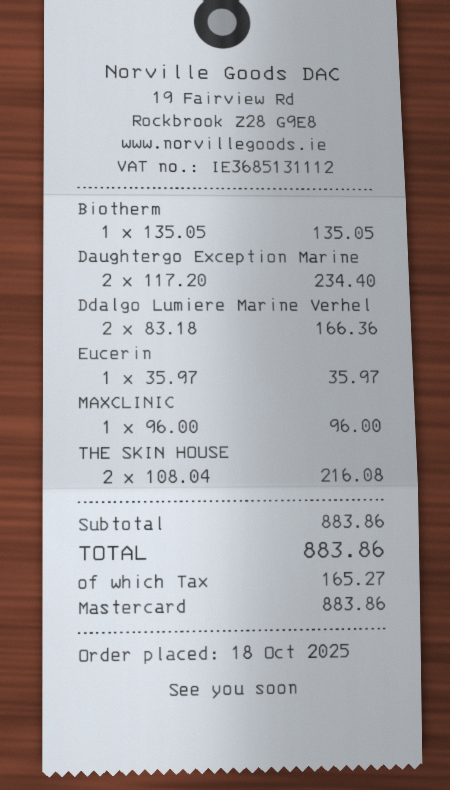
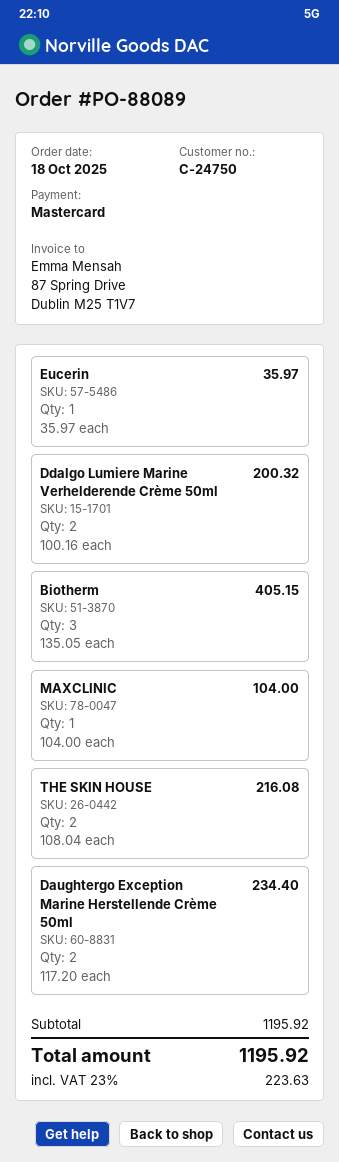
Biotherm: 1 x 135.05 = 135.05 -> 3 x 135.05 = 405.15
Ddalgo Lumiere Marine Verhel: 2 x 83.18 = 166.36 -> 2 x 100.16 = 200.32
MAXCLINIC: 1 x 96.00 = 96.00 -> 1 x 104.00 = 104.00
subtotal: 883.86 -> 1195.92
tax: 165.27 -> 223.63
total: 883.86 -> 1195.92

